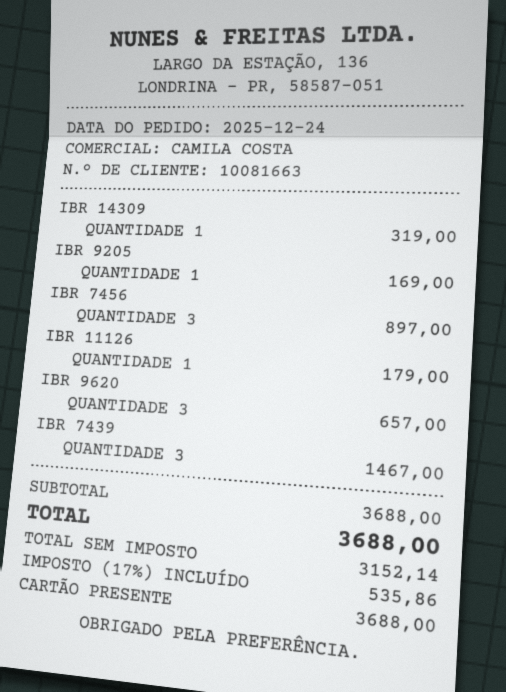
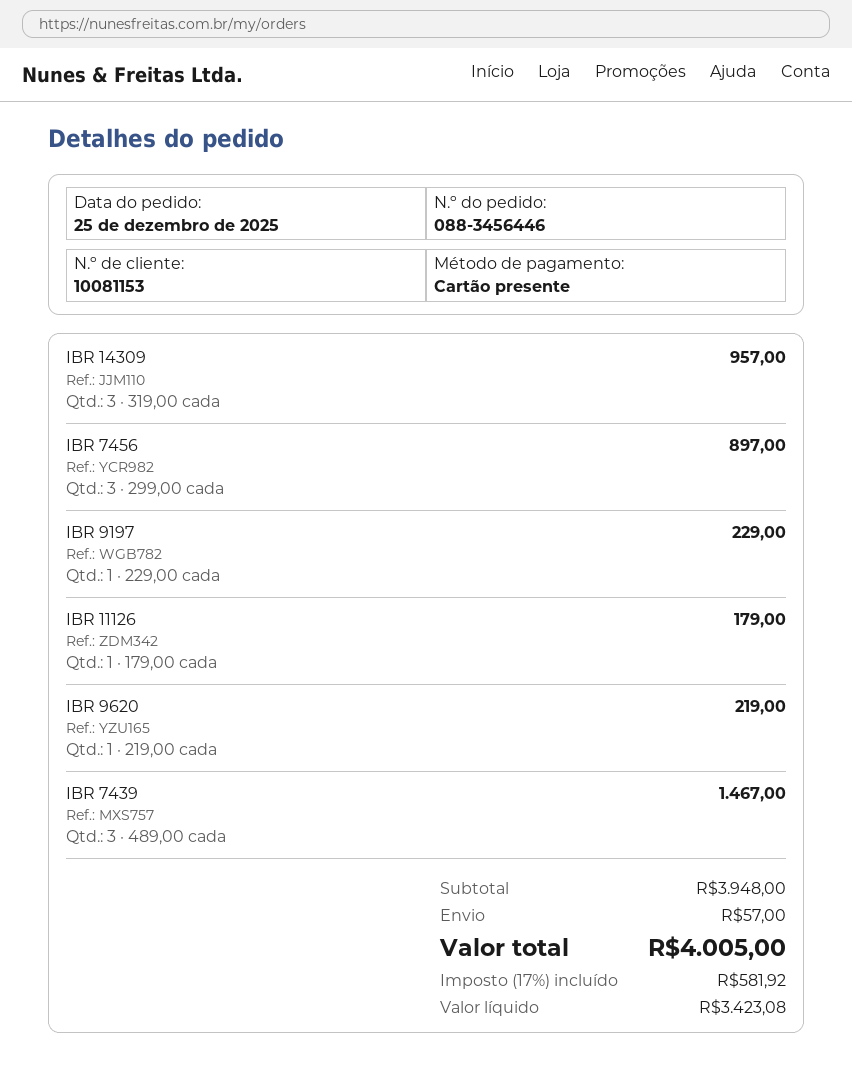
order date: 2025-12-24 -> 2025-12-25
customer number: 10081663 -> 10081153
IBR 14309: 1 for 319.00 -> 3 for 957.00
IBR 9205: 1 for 169.00 -> none
IBR 9620: 3 for 657.00 -> 1 for 219.00
IBR 9197: none -> 1 for 229.00
subtotal: 3688.00 -> 3948.00
shipping: none -> 57.00
net: 3152.14 -> 3423.08
tax: 17% = 535.86 -> 17% = 581.92
total: 3688.00 -> 4005.00

